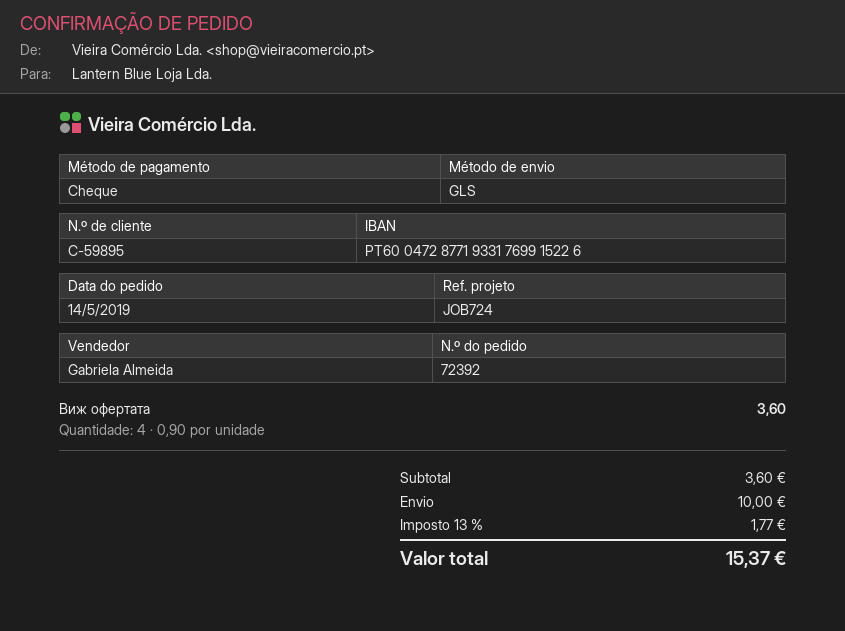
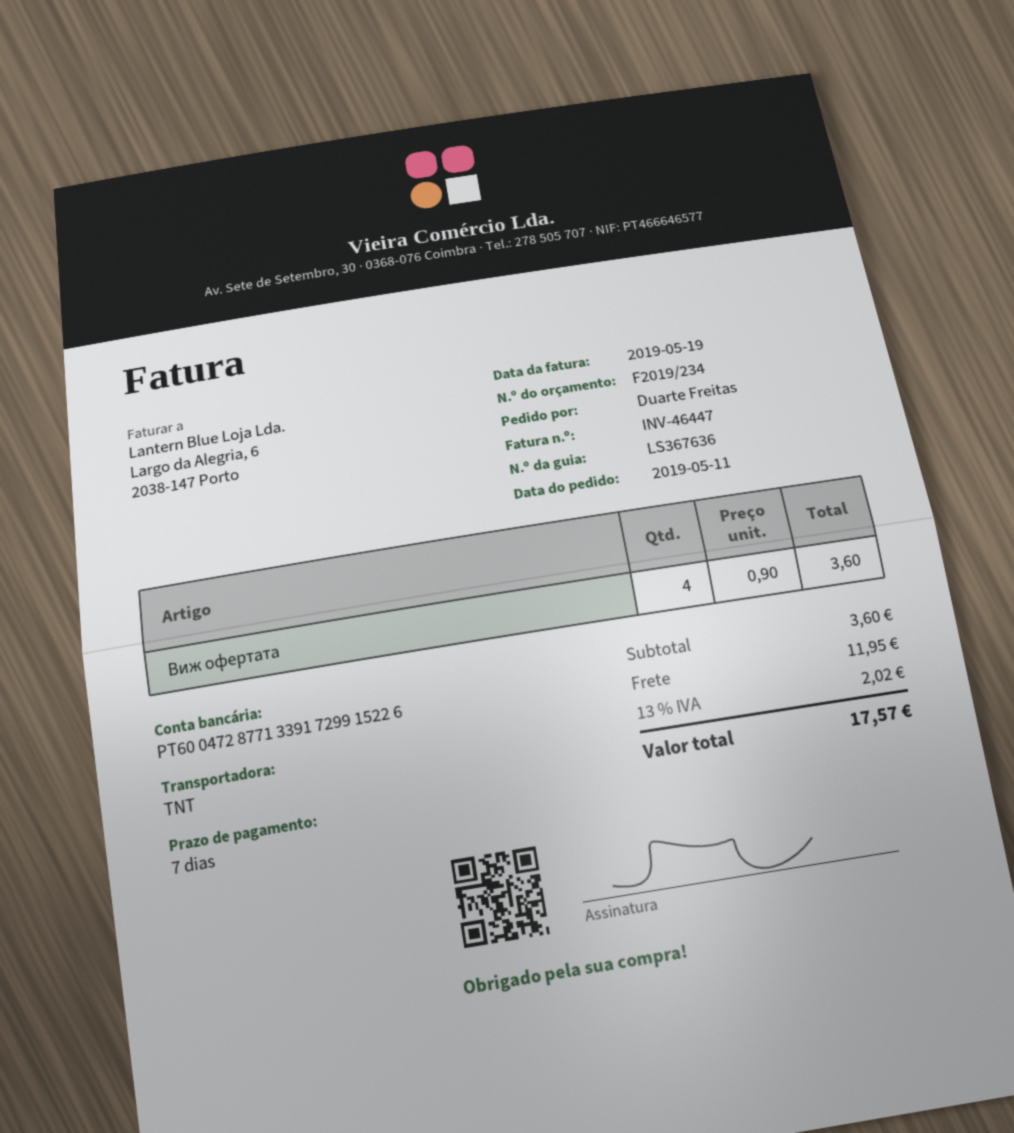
order date: 2019-05-14 -> 2019-05-11
bank account: PT60047287719331769915226 -> PT60047287713391729915226
shipping method: GLS -> TNT
shipping: 10.00 -> 11.95
tax: 13% = 1.77 -> 13% = 2.02
total: 15.37 -> 17.57

